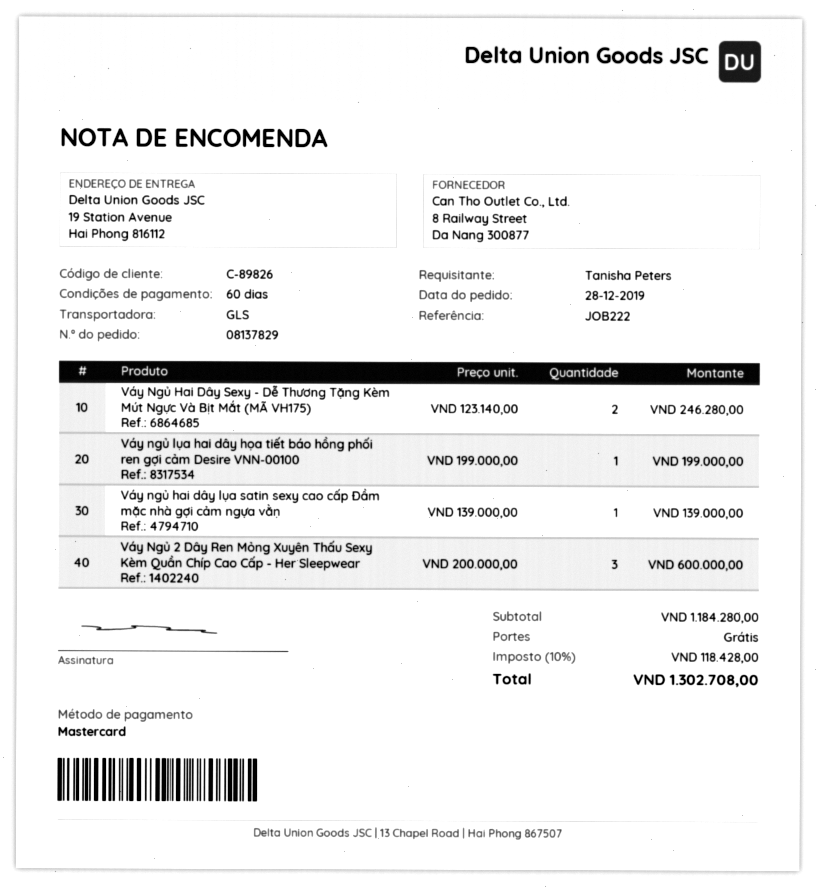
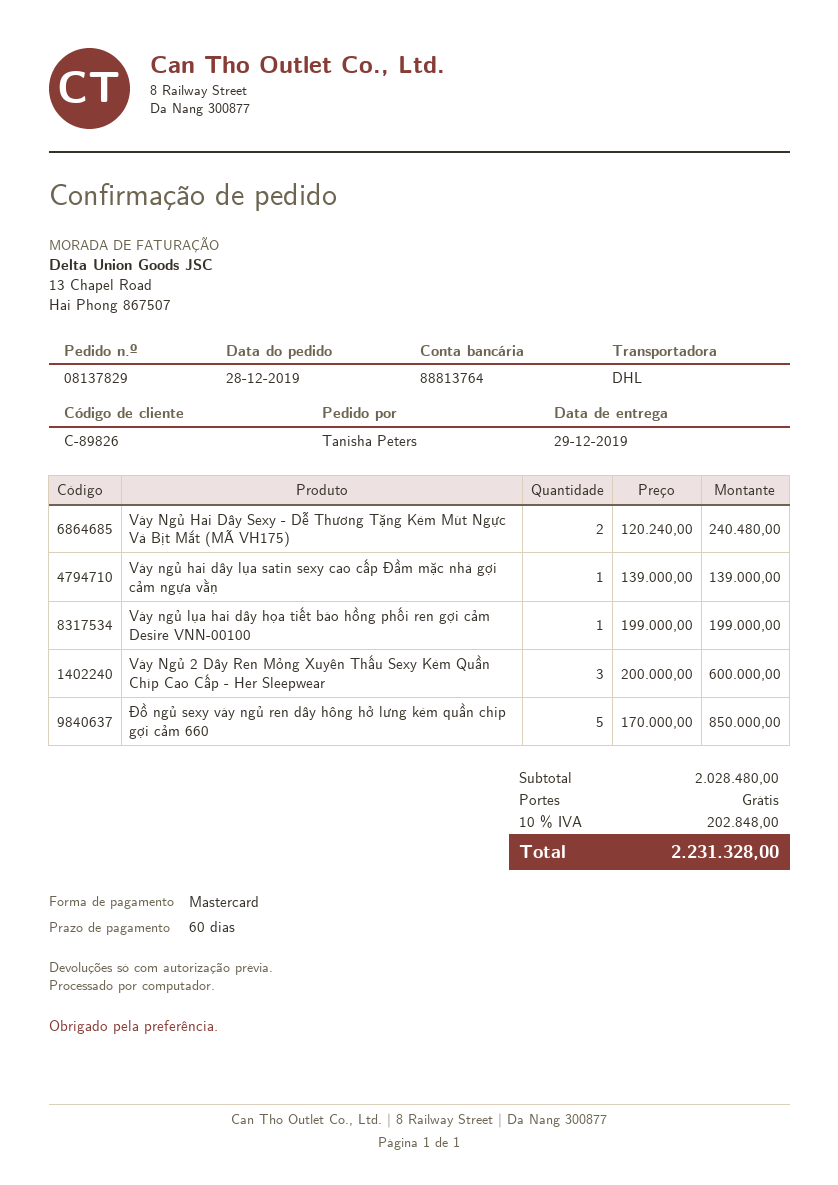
shipping method: GLS -> DHL
Váy Ngủ Hai Dây Sexy - Dễ Thương Tặng Kèm Mút Ngực Và Bịt Mắt (MÃ VH175): 2 x 123140.00 = 246280.00 -> 2 x 120240.00 = 240480.00
Đồ ngủ sexy váy ngủ ren dây hông hở lưng kèm quần chip gợi cảm 660: none -> 5 x 170000.00 = 850000.00
subtotal: 1184280.00 -> 2028480.00
tax: 10% = 118428.00 -> 10% = 202848.00
total: 1302708.00 -> 2231328.00

